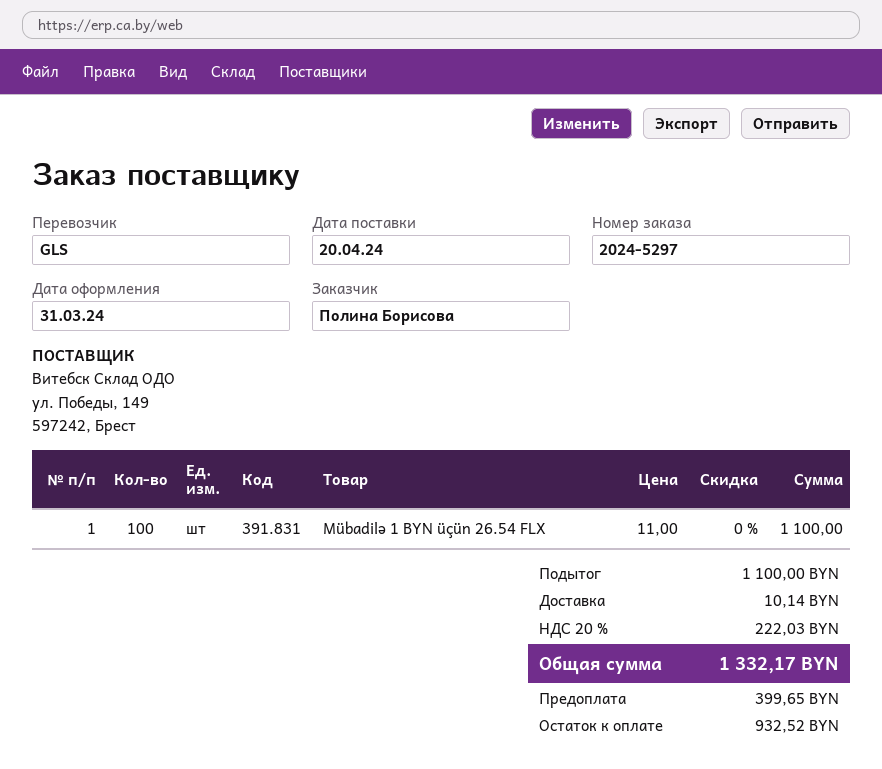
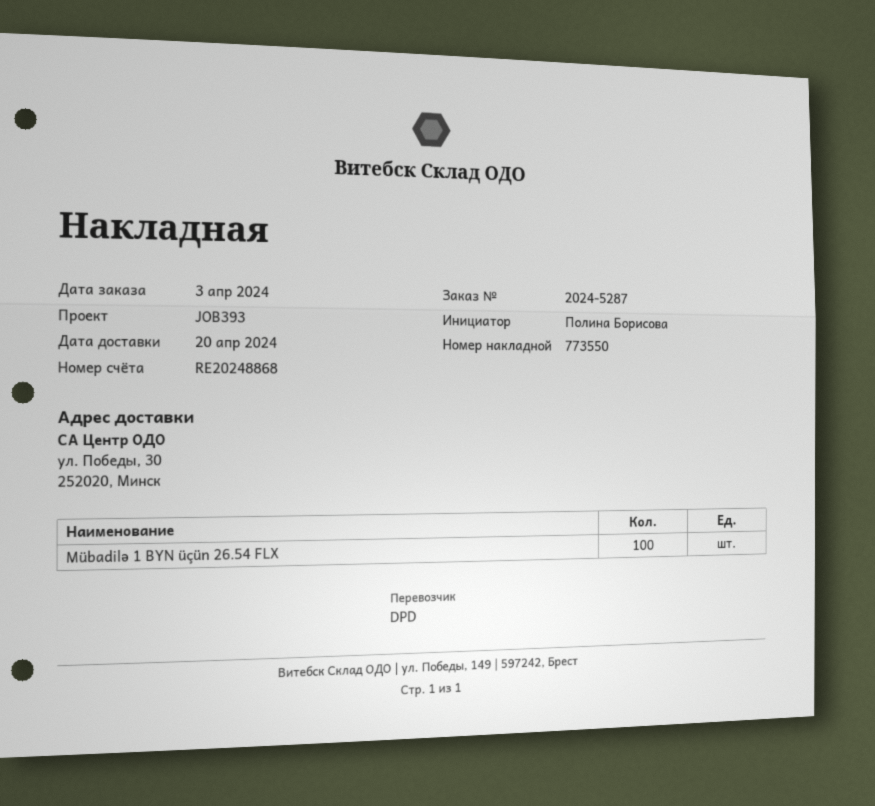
order number: 2024-5297 -> 2024-5287
order date: 2024-03-31 -> 2024-04-03
shipping method: GLS -> DPD

